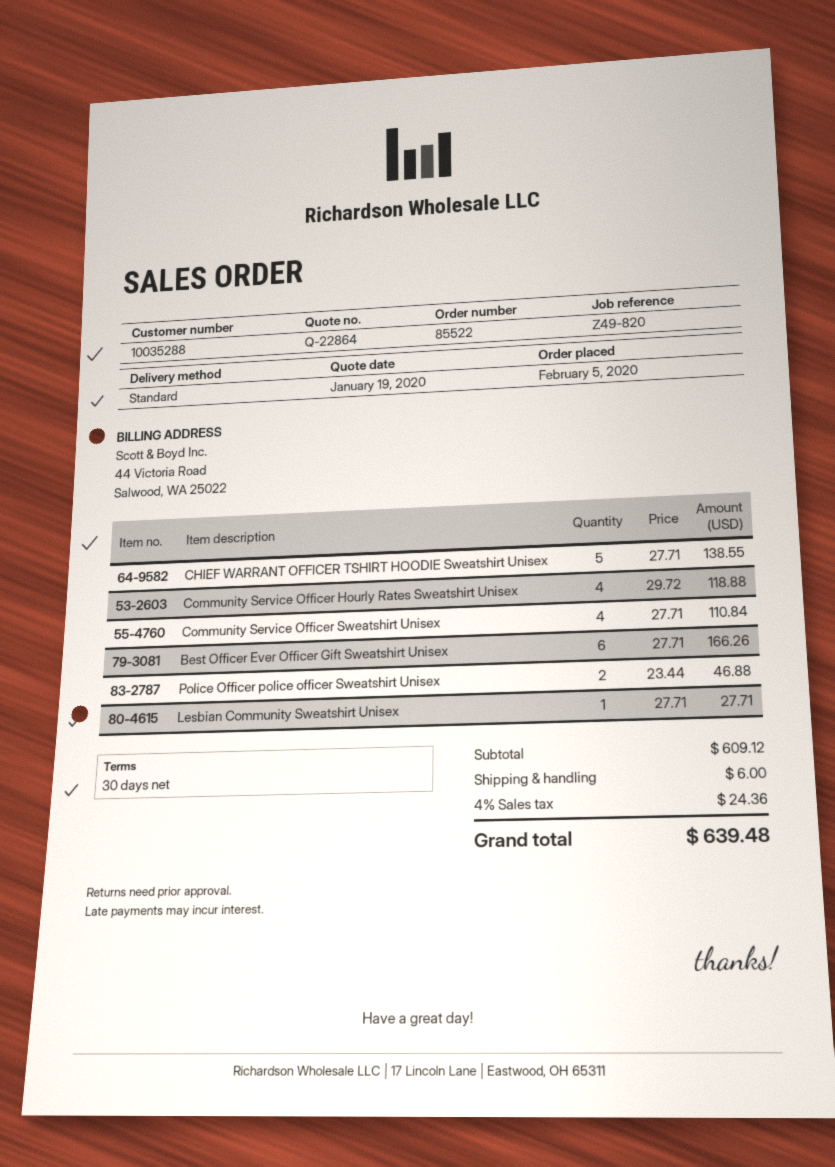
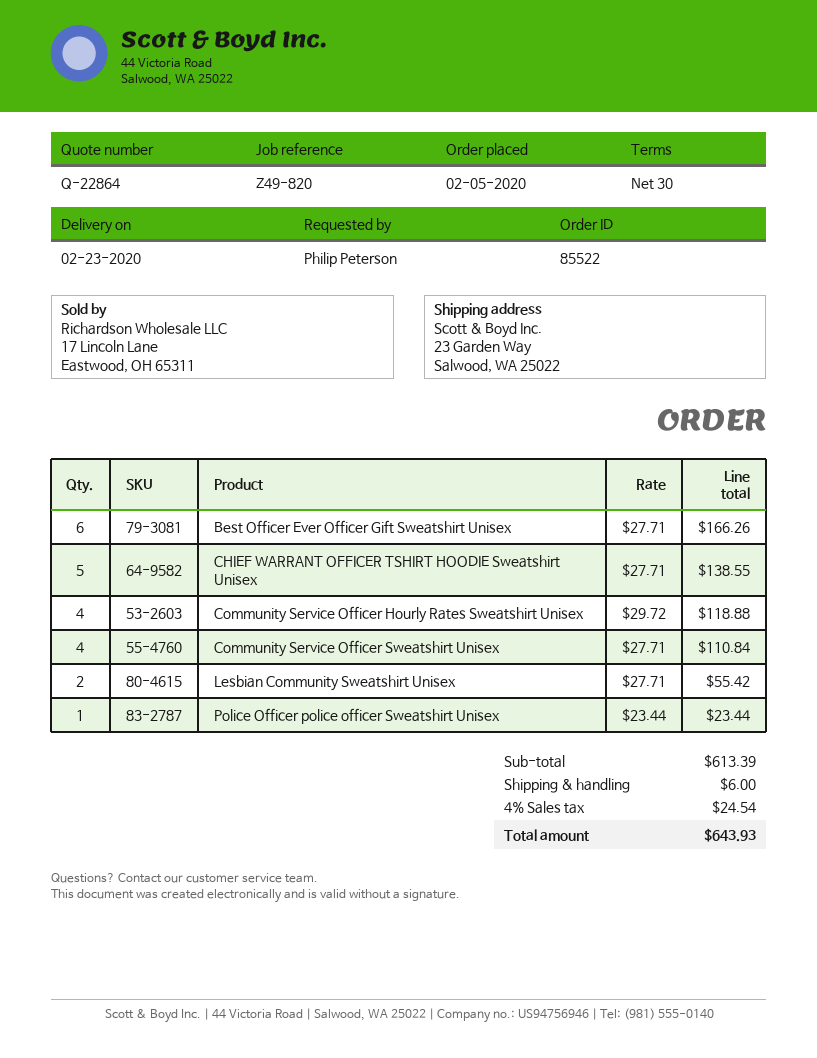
Police Officer police officer Sweatshirt Unisex: 2 x 23.44 = 46.88 -> 1 x 23.44 = 23.44
Lesbian Community Sweatshirt Unisex: 1 x 27.71 = 27.71 -> 2 x 27.71 = 55.42
subtotal: 609.12 -> 613.39
tax: 4% = 24.36 -> 4% = 24.54
total: 639.48 -> 643.93

